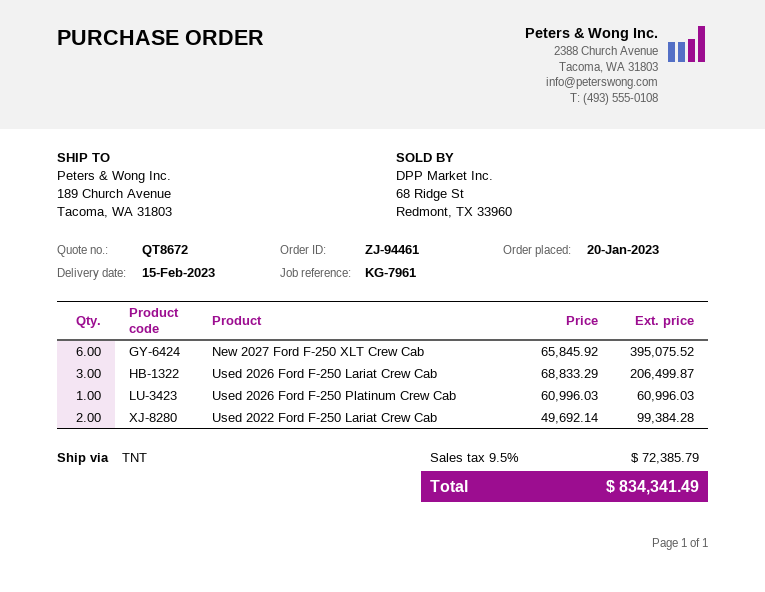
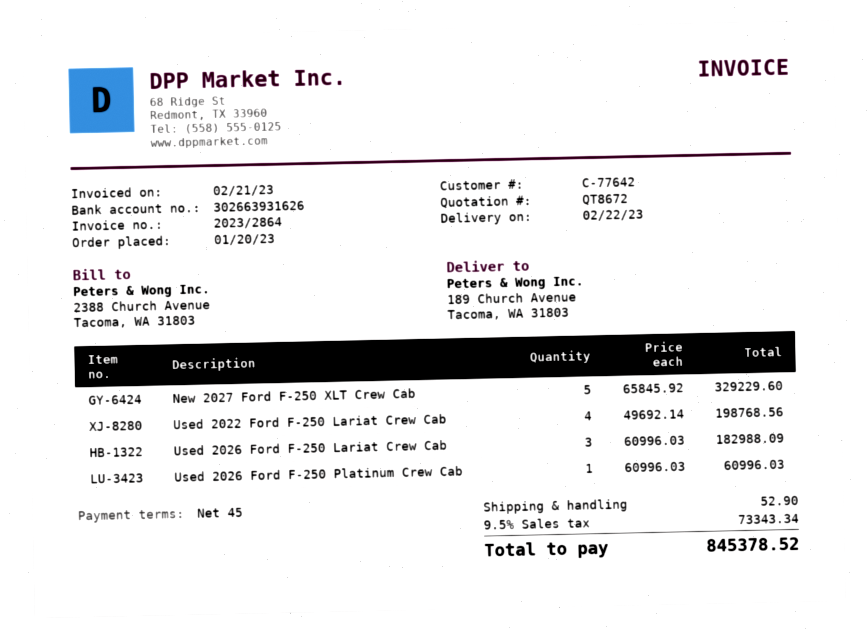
delivery date: 2023-02-15 -> 2023-02-22
New 2027 Ford F-250 XLT Crew Cab: 6 x 65845.92 = 395075.52 -> 5 x 65845.92 = 329229.60
Used 2026 Ford F-250 Lariat Crew Cab: 3 x 68833.29 = 206499.87 -> 3 x 60996.03 = 182988.09
Used 2022 Ford F-250 Lariat Crew Cab: 2 x 49692.14 = 99384.28 -> 4 x 49692.14 = 198768.56
shipping: none -> 52.90
tax: 9.5% = 72385.79 -> 9.5% = 73343.34
total: 834341.49 -> 845378.52

